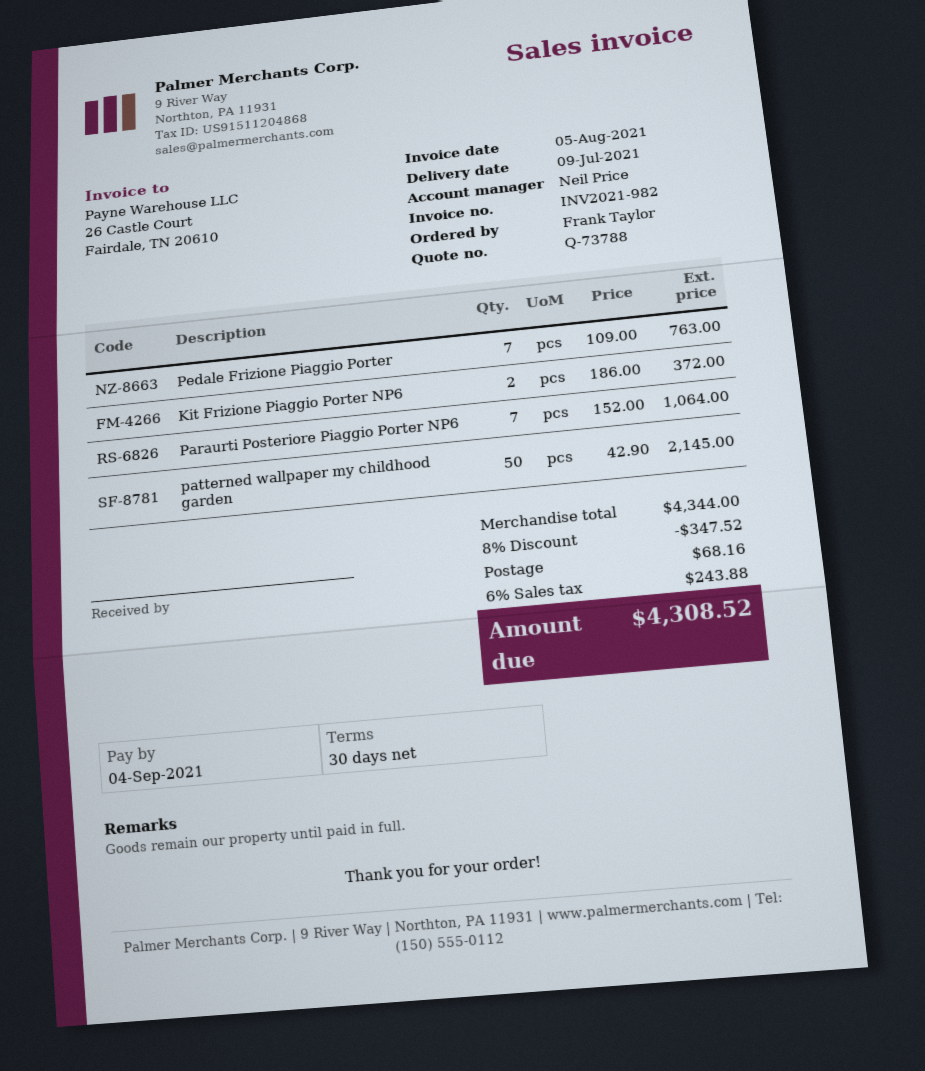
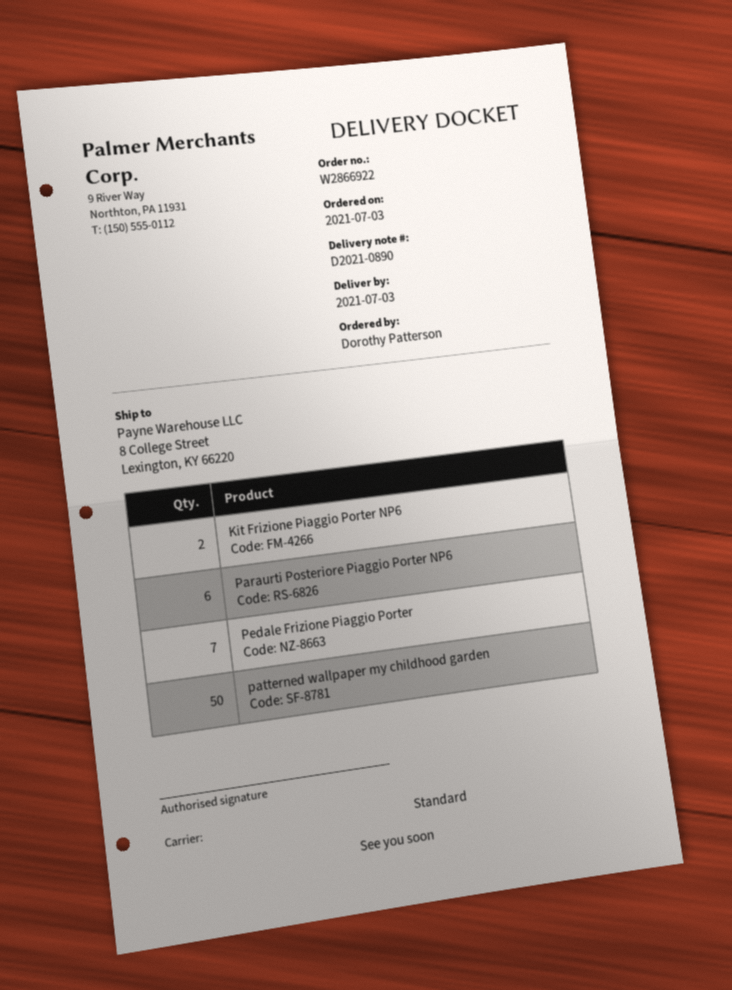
delivery date: 2021-07-09 -> 2021-07-03
ordered by: Frank Taylor -> Dorothy Patterson
Paraurti Posteriore Piaggio Porter NP6: 7 -> 6

